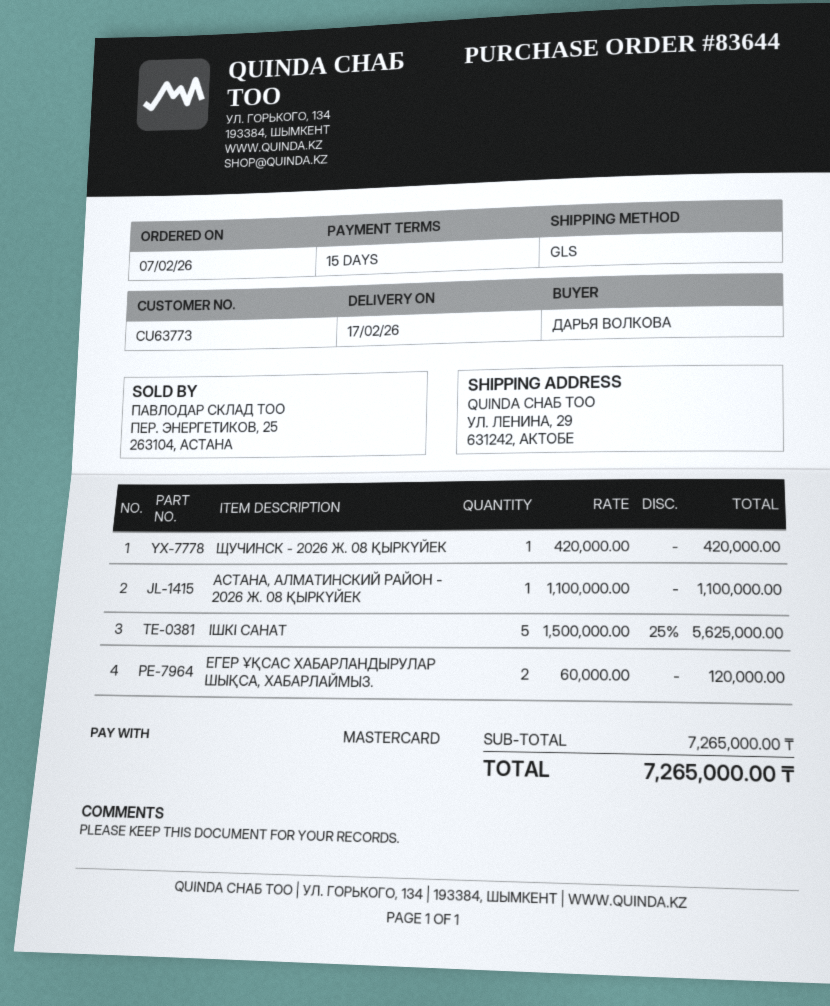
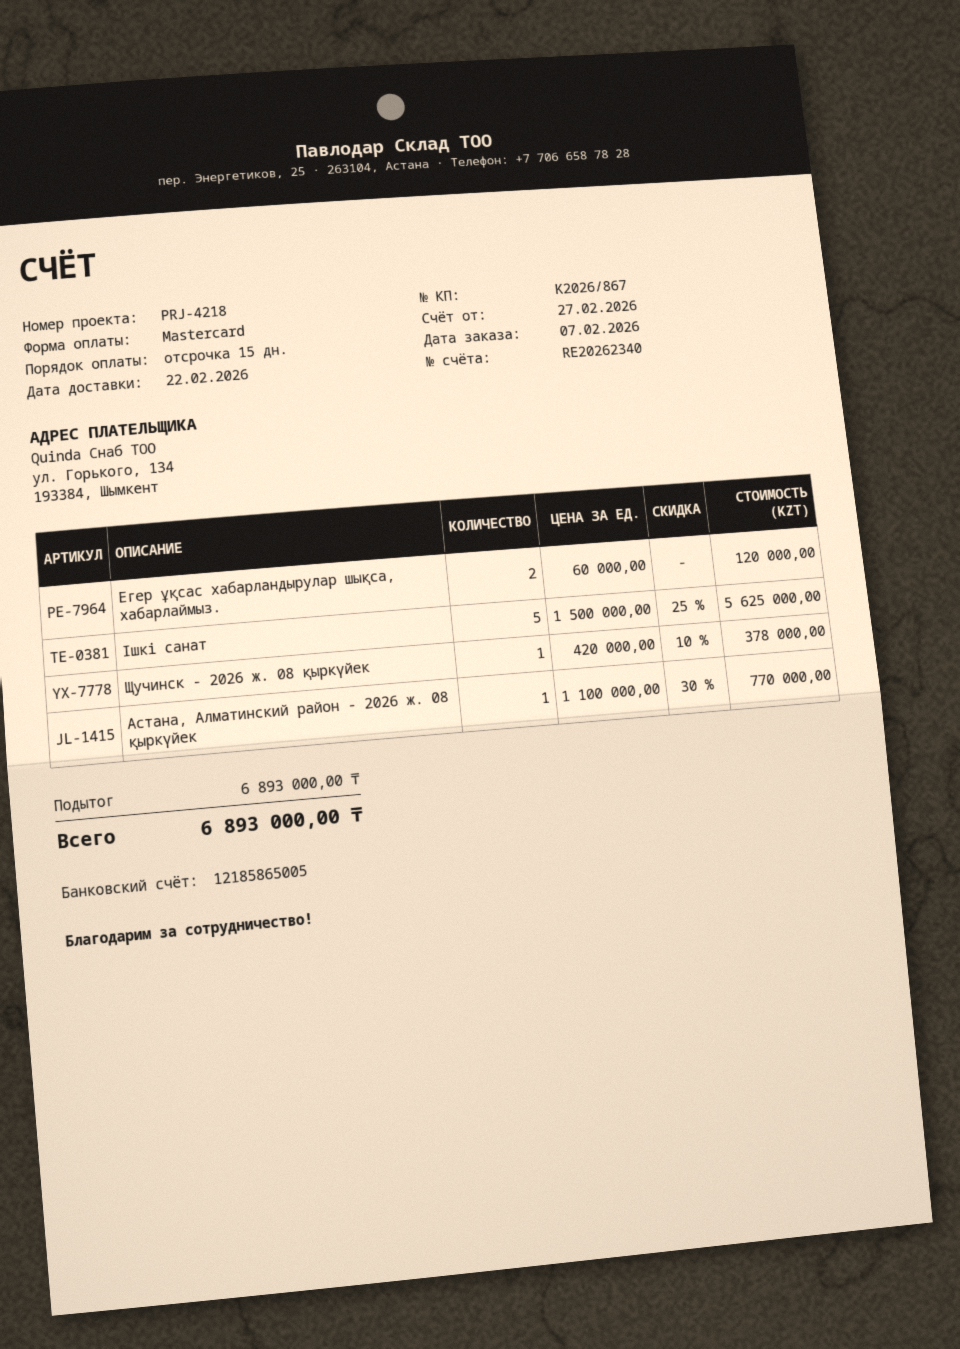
delivery date: 2026-02-17 -> 2026-02-22
ЩУЧИНСК - 2026 Ж. 08 ҚЫРКҮЙЕК: 1 x 420000.00 = 420000.00 -> 1 x 420000.00 - 10% = 378000.00
АСТАНА, АЛМАТИНСКИЙ РАЙОН - 2026 Ж. 08 ҚЫРКҮЙЕК: 1 x 1100000.00 = 1100000.00 -> 1 x 1100000.00 - 30% = 770000.00
subtotal: 7265000.00 -> 6893000.00
total: 7265000.00 -> 6893000.00

